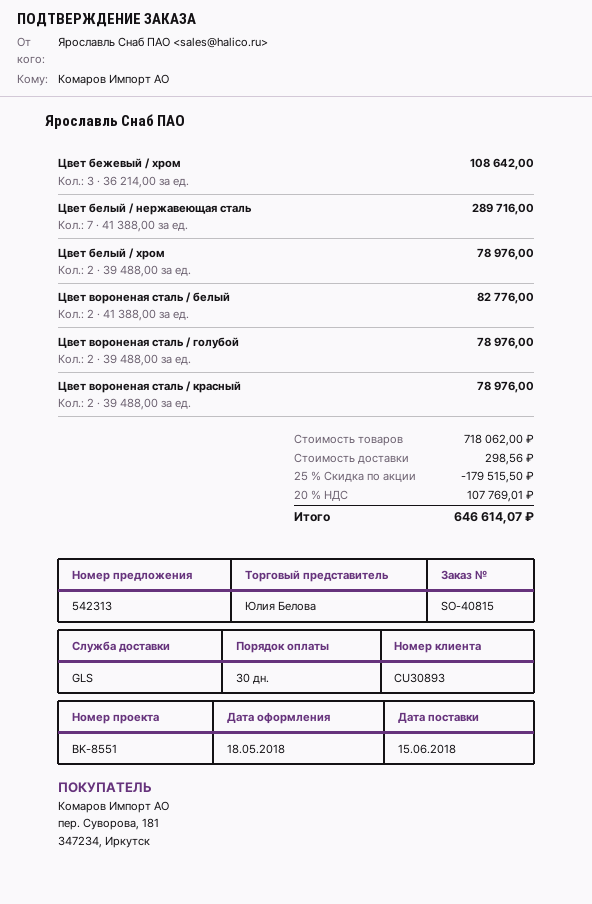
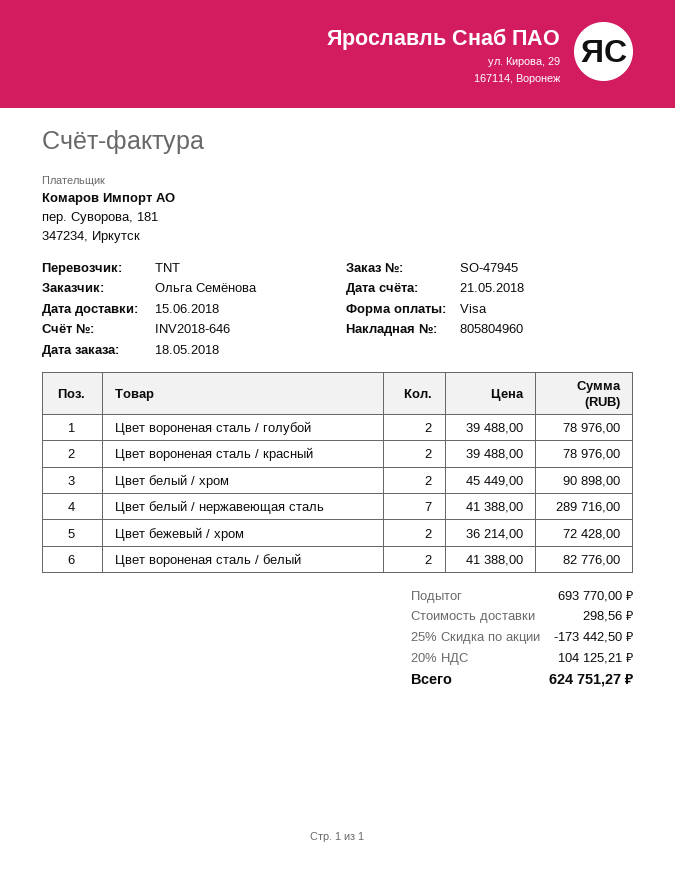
order number: SO-40815 -> SO-47945
shipping method: GLS -> TNT
Цвет бежевый / хром: 3 x 36214.00 = 108642.00 -> 2 x 36214.00 = 72428.00
Цвет белый / хром: 2 x 39488.00 = 78976.00 -> 2 x 45449.00 = 90898.00
subtotal: 718062.00 -> 693770.00
discount: 25% = 179515.50 -> 25% = 173442.50
tax: 20% = 107769.01 -> 20% = 104125.21
total: 646614.07 -> 624751.27

